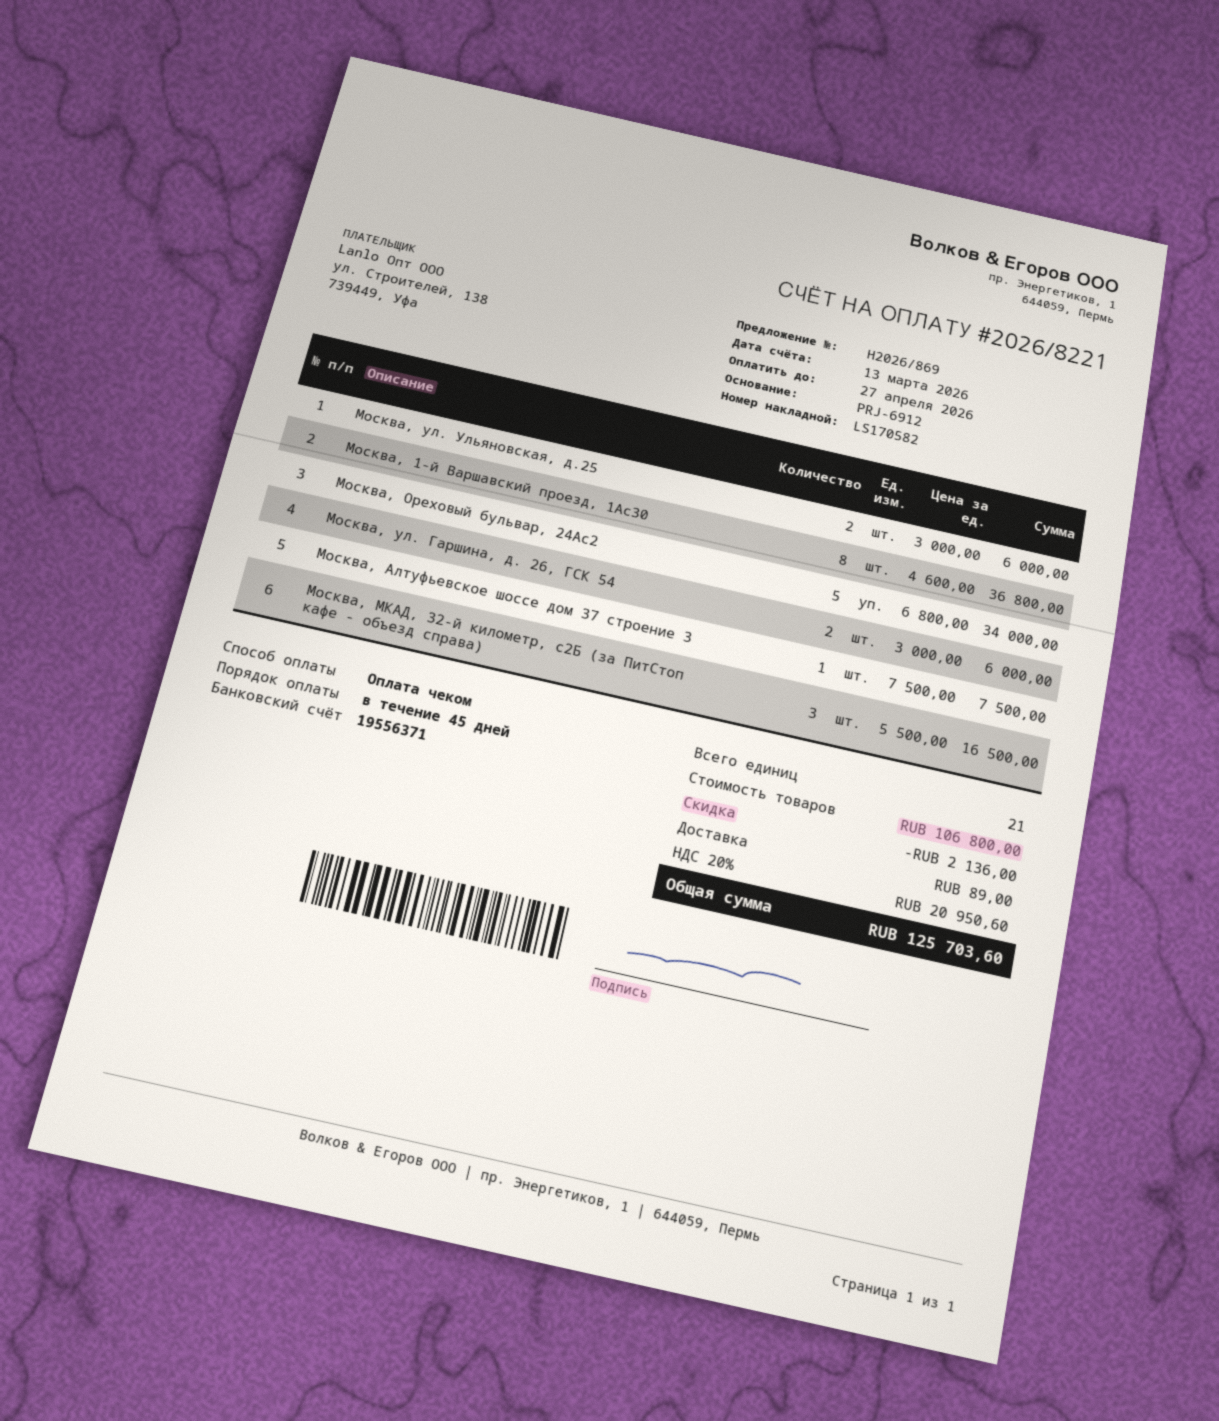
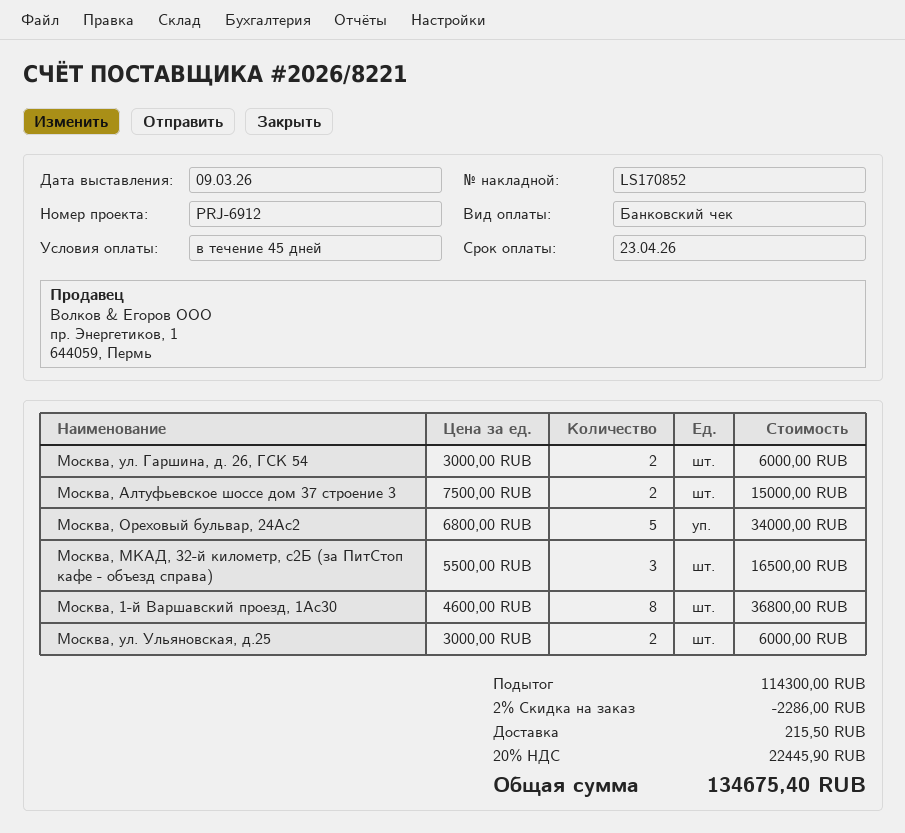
delivery note number: LS170582 -> LS170852
invoice date: 2026-03-13 -> 2026-03-09
due date: 2026-04-27 -> 2026-04-23
Москва, Алтуфьевское шоссе дом 37 строение 3: 1 x 7500.00 = 7500.00 -> 2 x 7500.00 = 15000.00
subtotal: 106800.00 -> 114300.00
discount: 2136.00 -> 2286.00
shipping: 89.00 -> 215.50
tax: 20% = 20950.60 -> 20% = 22445.90
total: 125703.60 -> 134675.40

